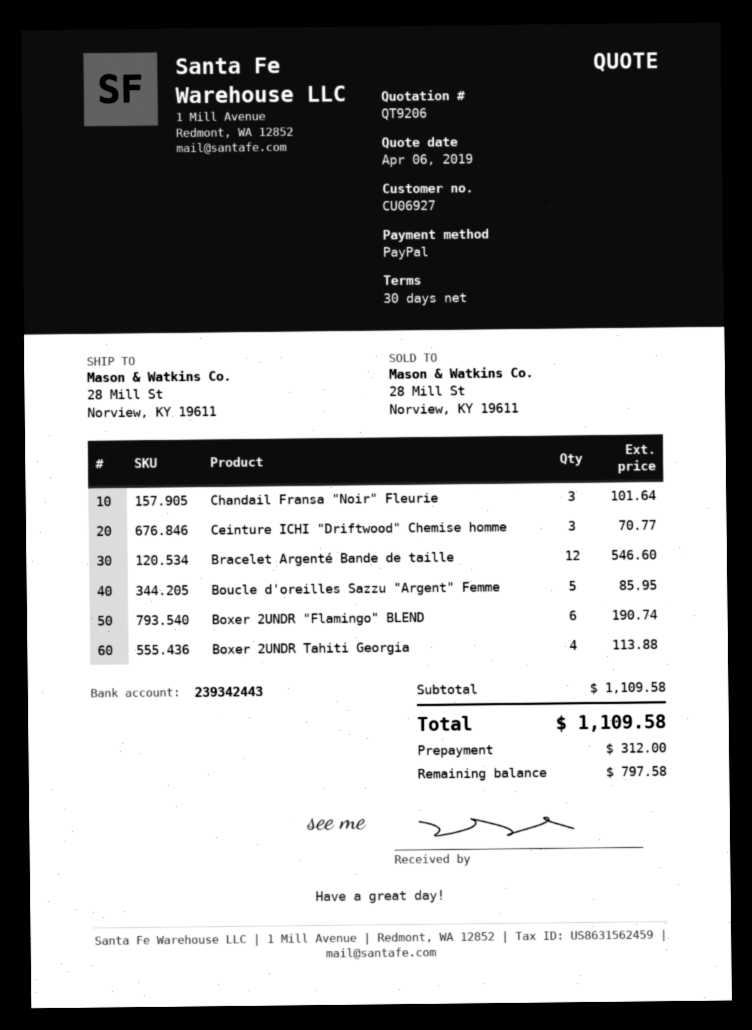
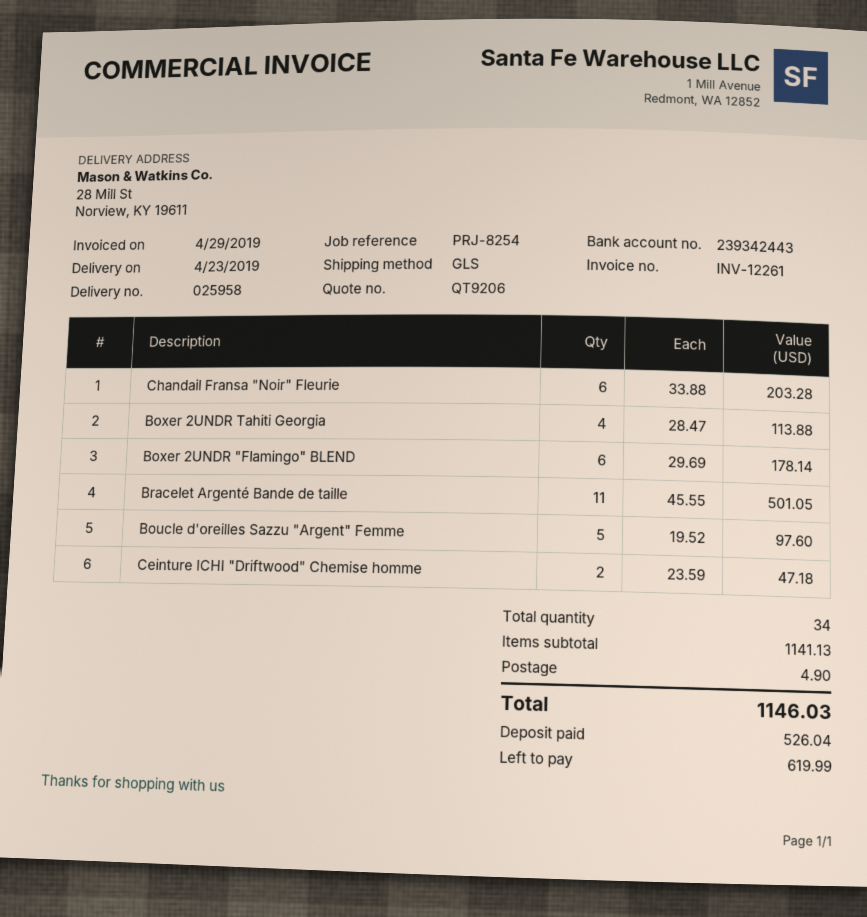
Chandail Fransa "Noir" Fleurie: 3 for 101.64 -> 6 for 203.28
Ceinture ICHI "Driftwood" Chemise homme: 3 for 70.77 -> 2 for 47.18
Bracelet Argenté Bande de taille: 12 for 546.60 -> 11 for 501.05
Boucle d'oreilles Sazzu "Argent" Femme: 5 for 85.95 -> 5 for 97.60
Boxer 2UNDR "Flamingo" BLEND: 6 for 190.74 -> 6 for 178.14
subtotal: 1109.58 -> 1141.13
shipping: none -> 4.90
total: 1109.58 -> 1146.03
deposit: 312.00 -> 526.04
balance: 797.58 -> 619.99

